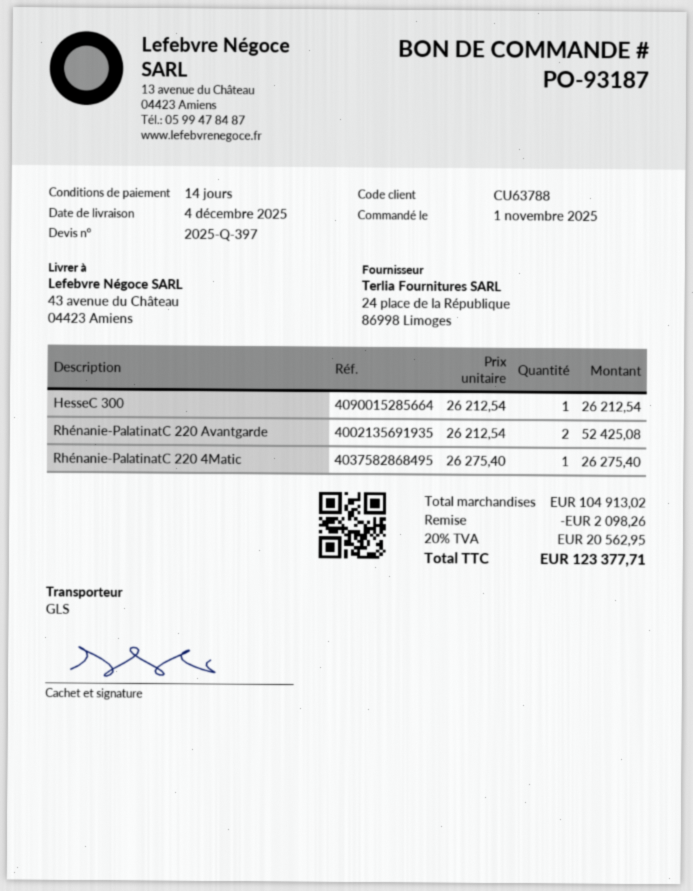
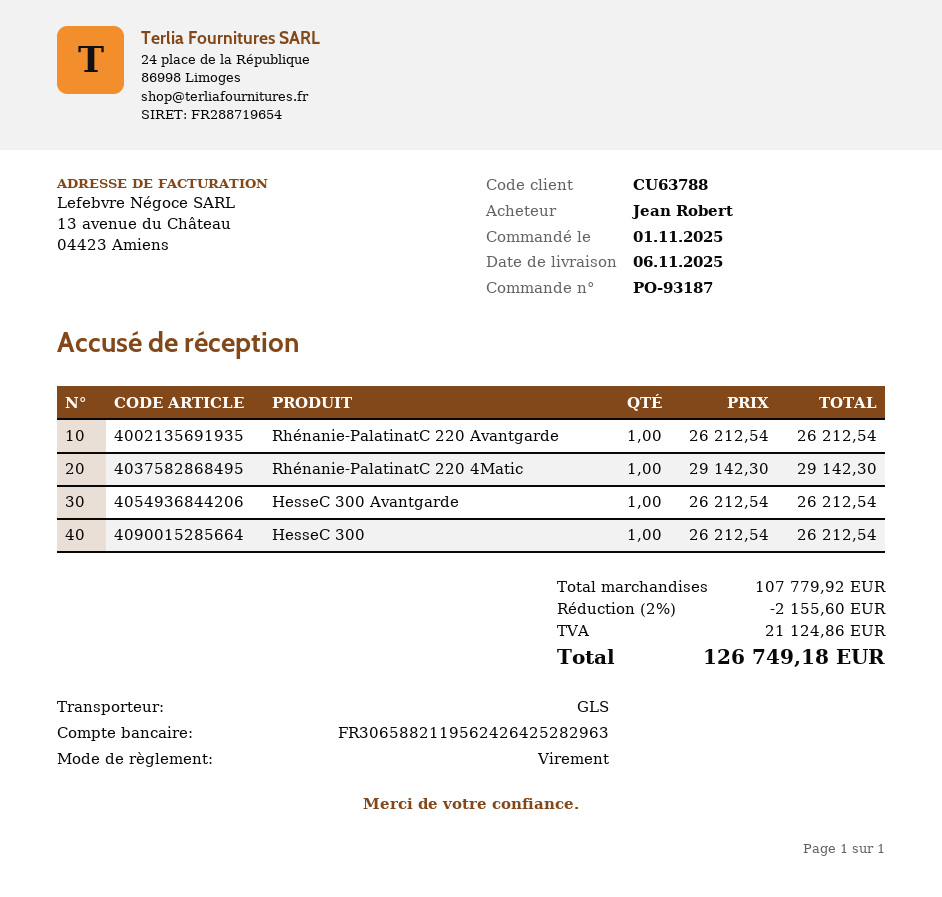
delivery date: 2025-12-04 -> 2025-11-06
Rhénanie-PalatinatC 220 Avantgarde: 2 x 26212.54 = 52425.08 -> 1 x 26212.54 = 26212.54
Rhénanie-PalatinatC 220 4Matic: 1 x 26275.40 = 26275.40 -> 1 x 29142.30 = 29142.30
HesseC 300 Avantgarde: none -> 1 x 26212.54 = 26212.54
subtotal: 104913.02 -> 107779.92
discount: 2098.26 -> 2155.60
tax: 20562.95 -> 21124.86
total: 123377.71 -> 126749.18

